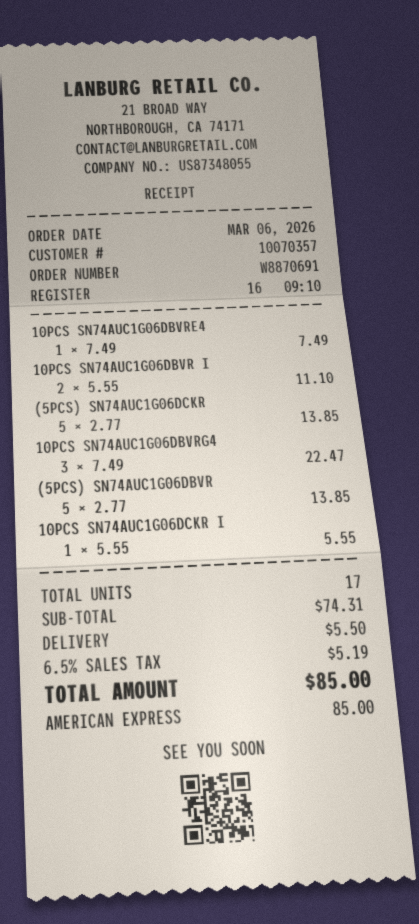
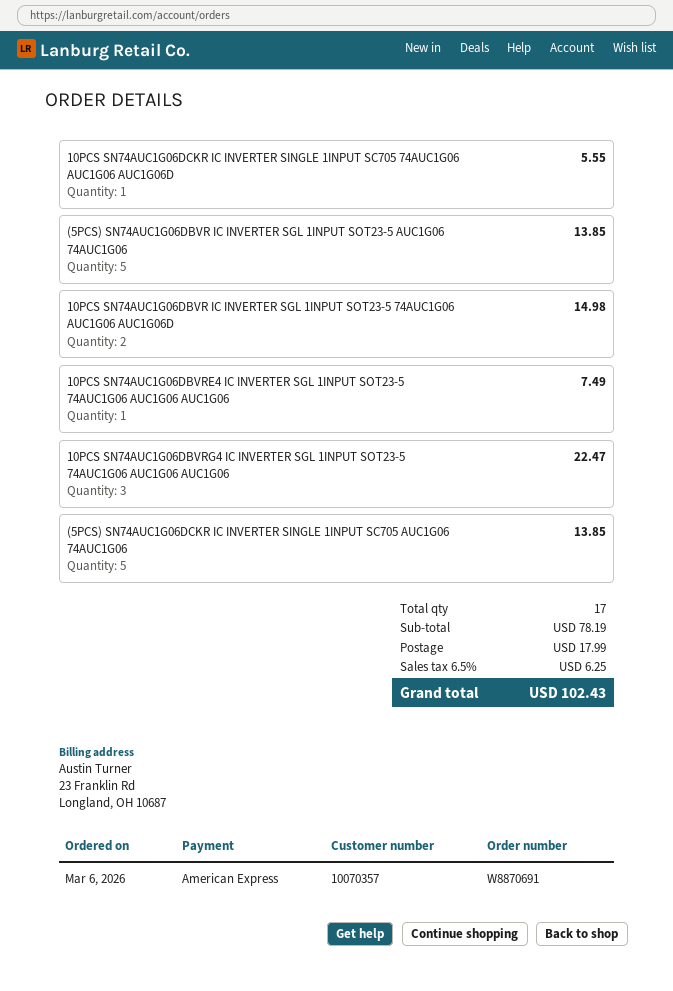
10PCS SN74AUC1G06DBVR I: 2 for 11.10 -> 2 for 14.98
subtotal: 74.31 -> 78.19
shipping: 5.50 -> 17.99
tax: 6.5% = 5.19 -> 6.5% = 6.25
total: 85.00 -> 102.43

